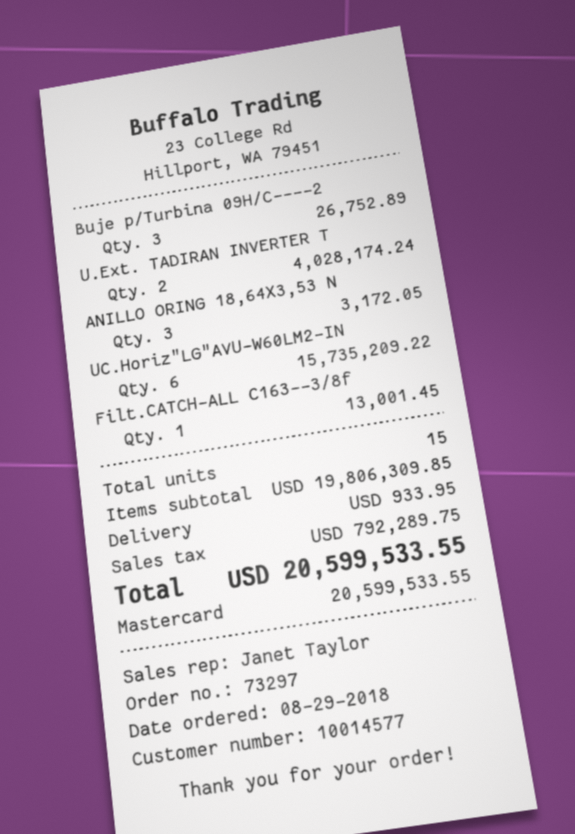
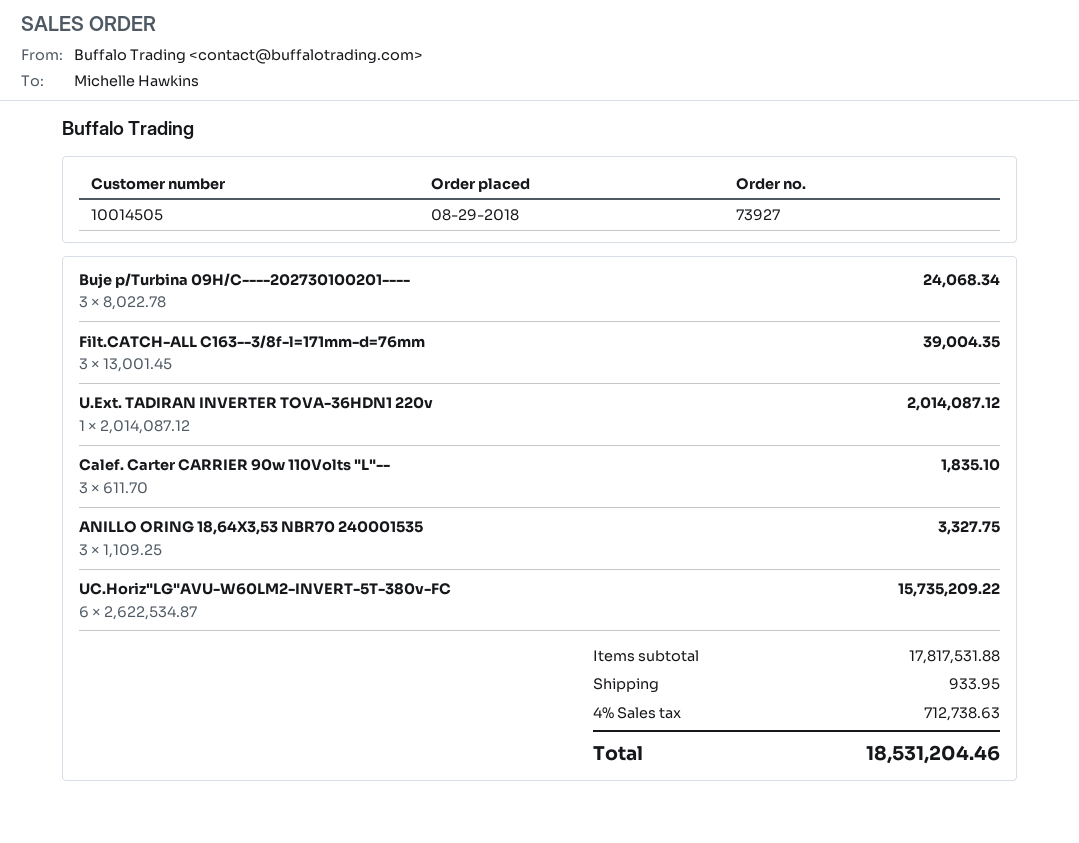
order number: 73297 -> 73927
customer number: 10014577 -> 10014505
Buje p/Turbina 09H/C----2: 3 for 26752.89 -> 3 for 24068.34
U.Ext. TADIRAN INVERTER T: 2 for 4028174.24 -> 1 for 2014087.12
ANILLO ORING 18,64X3,53 N: 3 for 3172.05 -> 3 for 3327.75
Filt.CATCH-ALL C163--3/8f: 1 for 13001.45 -> 3 for 39004.35
Calef. Carter CARRIER 90w 110Volts "L"--: none -> 3 for 1835.10
subtotal: 19806309.85 -> 17817531.88
tax: 792289.75 -> 712738.63
total: 20599533.55 -> 18531204.46

